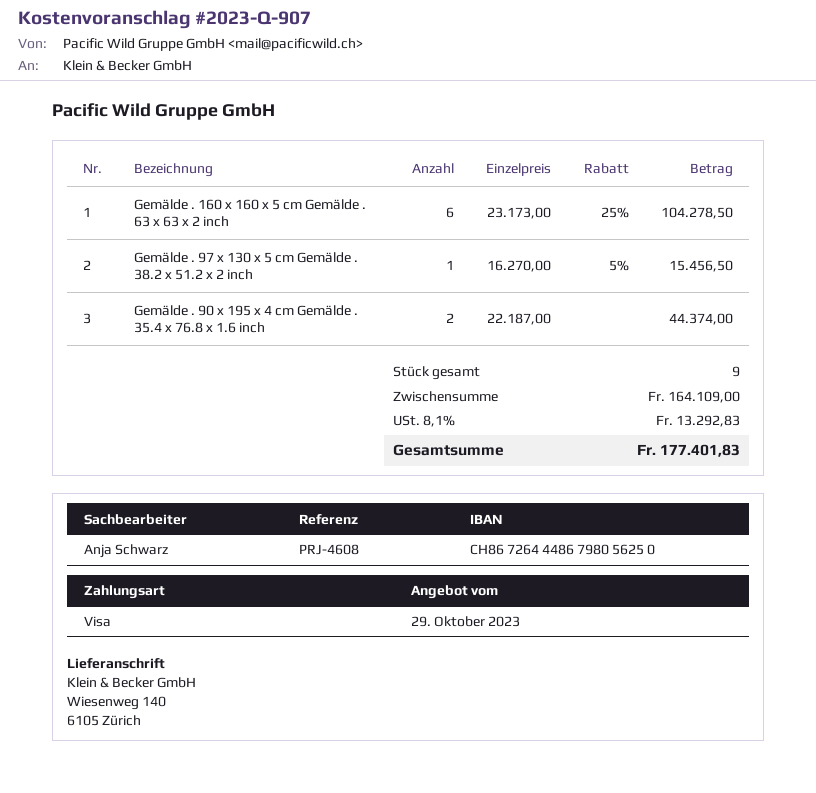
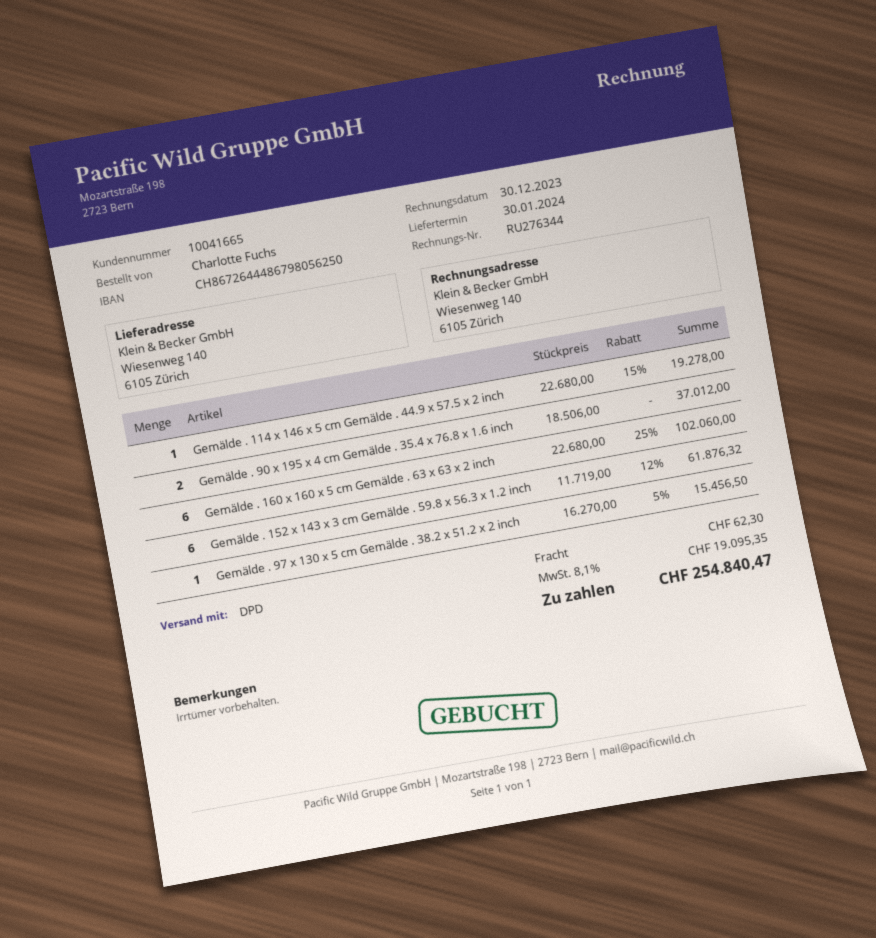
Gemälde . 160 x 160 x 5 cm Gemälde . 63 x 63 x 2 inch: 6 x 23173.00 - 25% = 104278.50 -> 6 x 22680.00 - 25% = 102060.00
Gemälde . 90 x 195 x 4 cm Gemälde . 35.4 x 76.8 x 1.6 inch: 2 x 22187.00 = 44374.00 -> 2 x 18506.00 = 37012.00
Gemälde . 114 x 146 x 5 cm Gemälde . 44.9 x 57.5 x 2 inch: none -> 1 x 22680.00 - 15% = 19278.00
Gemälde . 152 x 143 x 3 cm Gemälde . 59.8 x 56.3 x 1.2 inch: none -> 6 x 11719.00 - 12% = 61876.32
shipping: none -> 62.30
tax: 8.1% = 13292.83 -> 8.1% = 19095.35
total: 177401.83 -> 254840.47

